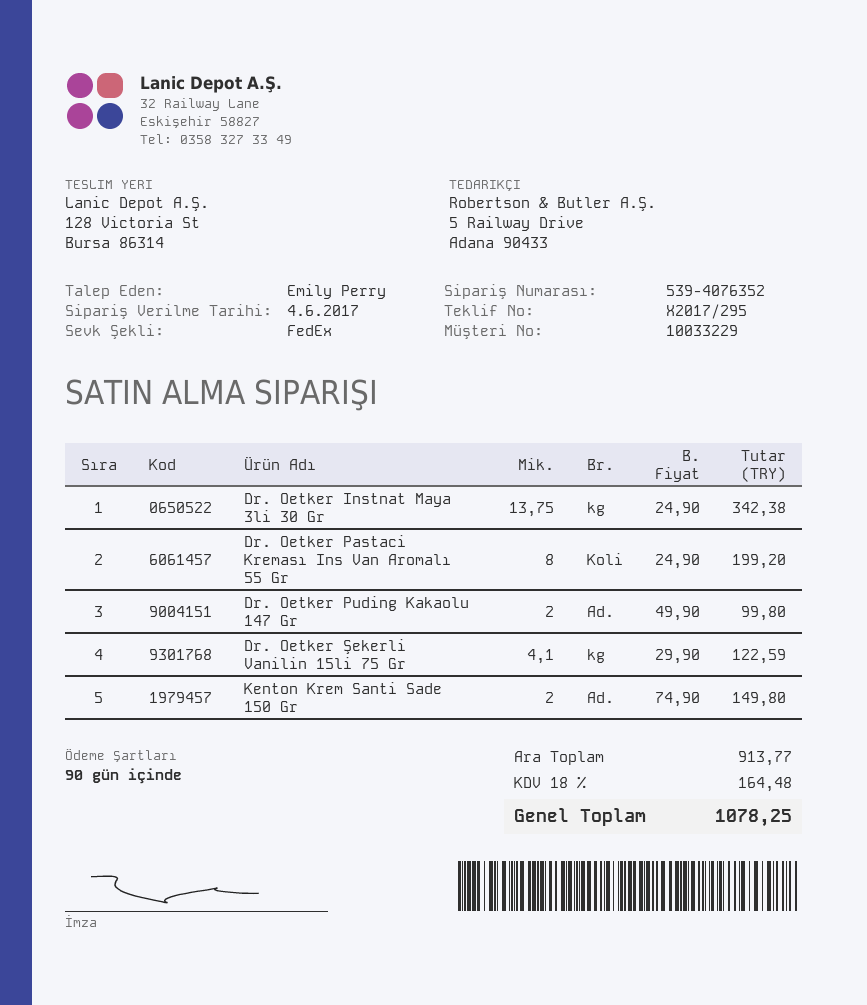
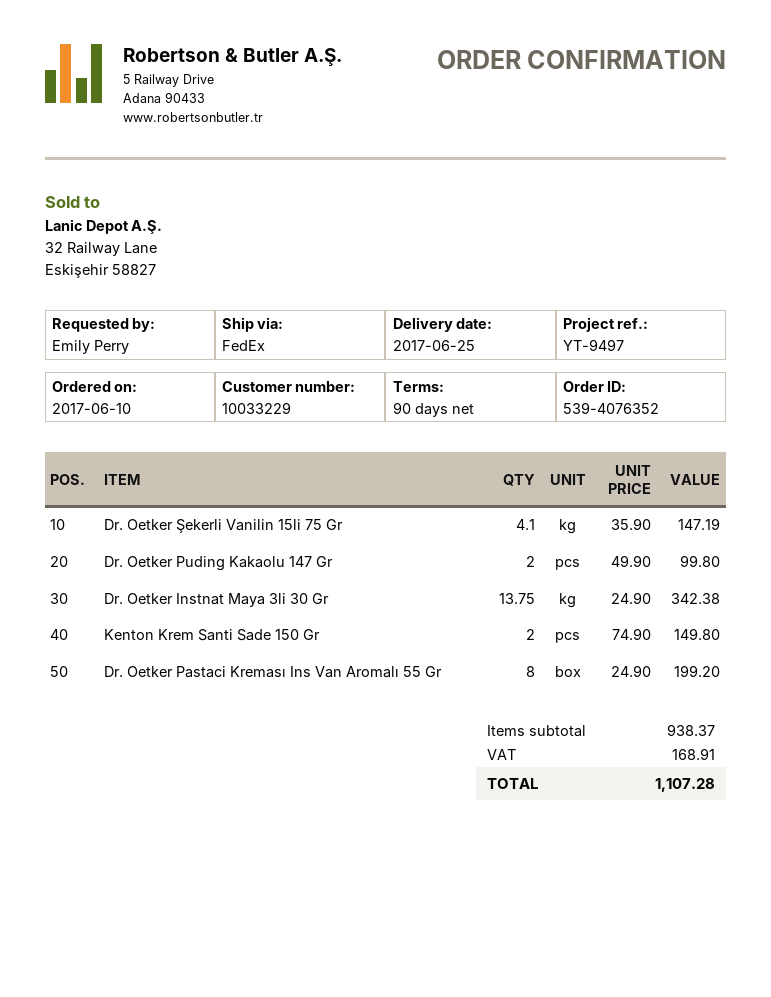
order date: 2017-06-04 -> 2017-06-10
Dr. Oetker Şekerli Vanilin 15li 75 Gr: 4.1 x 29.90 = 122.59 -> 4.1 x 35.90 = 147.19
subtotal: 913.77 -> 938.37
tax: 164.48 -> 168.91
total: 1078.25 -> 1107.28

